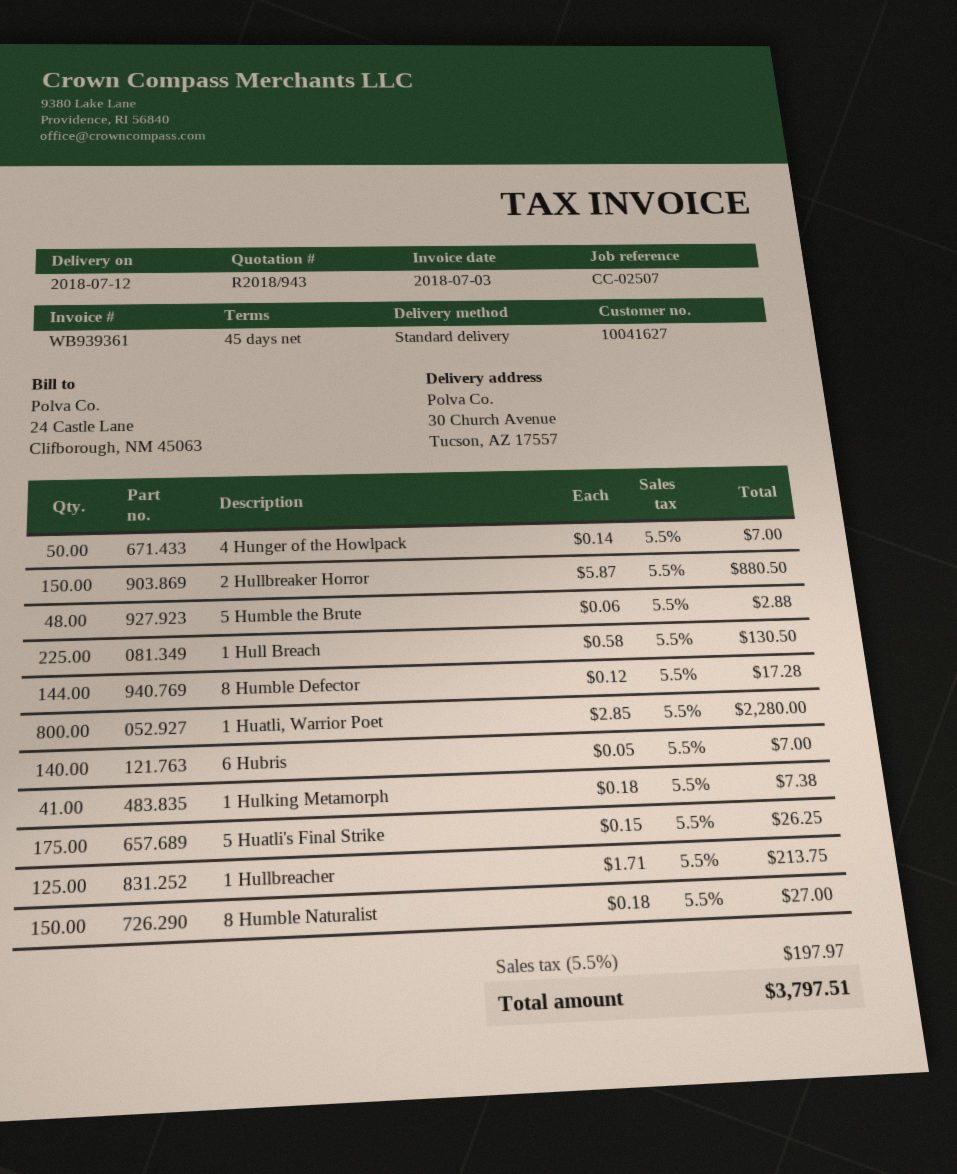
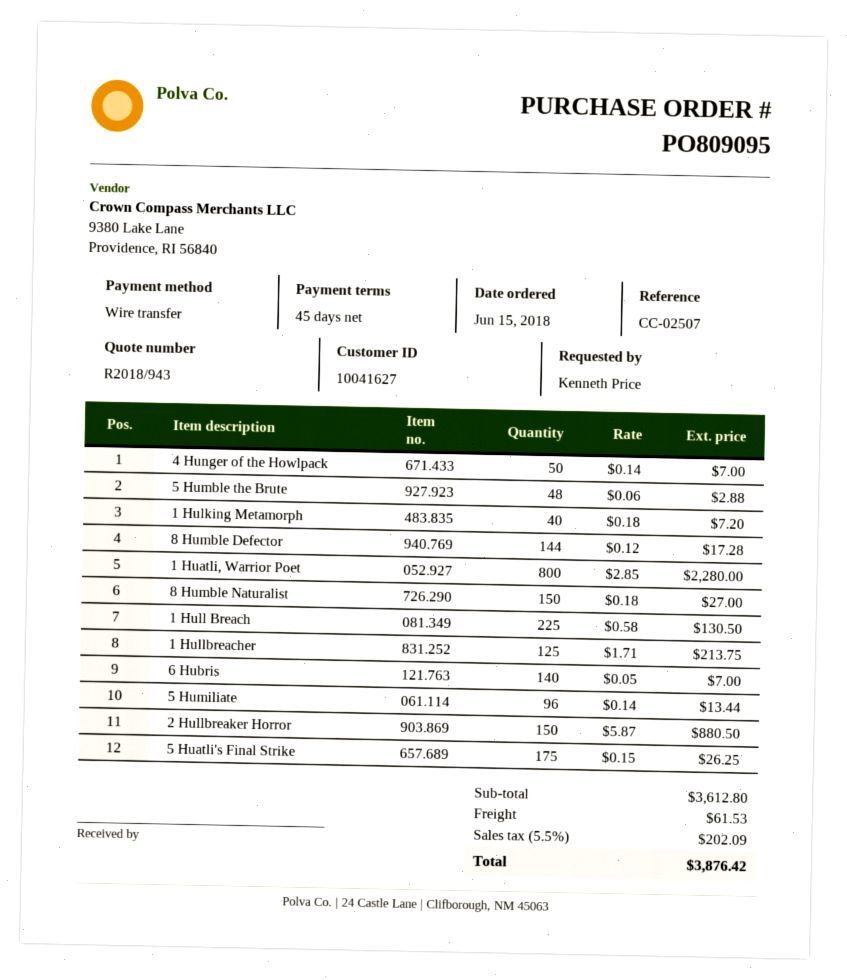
1 Hulking Metamorph: 41 x 0.18 = 7.38 -> 40 x 0.18 = 7.20
5 Humiliate: none -> 96 x 0.14 = 13.44
shipping: none -> 61.53
tax: 5.5% = 197.97 -> 5.5% = 202.09
total: 3797.51 -> 3876.42

